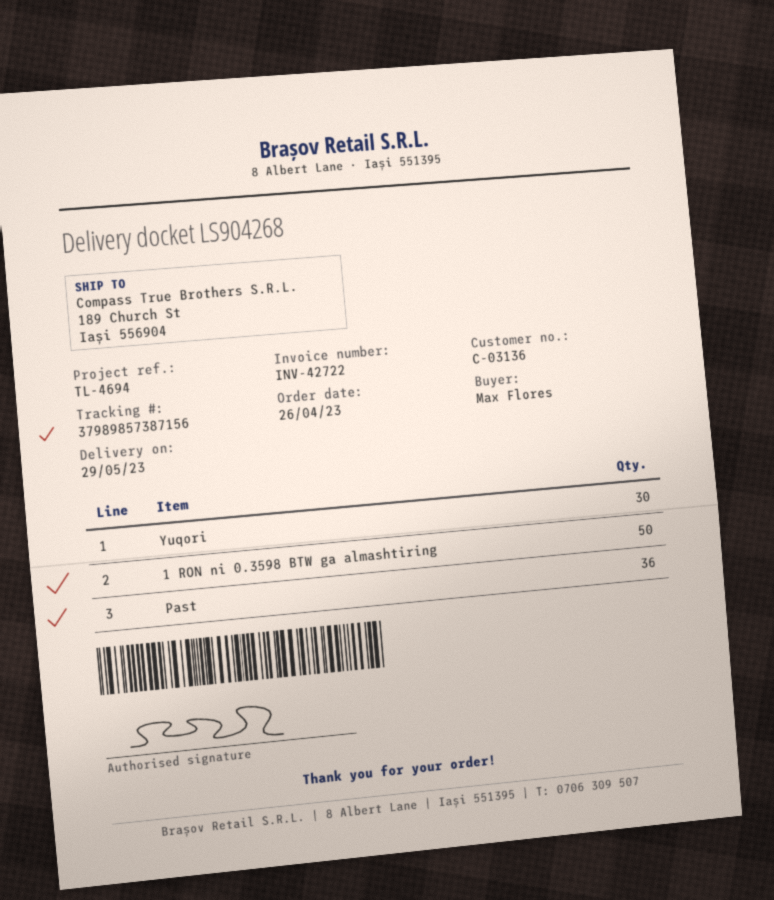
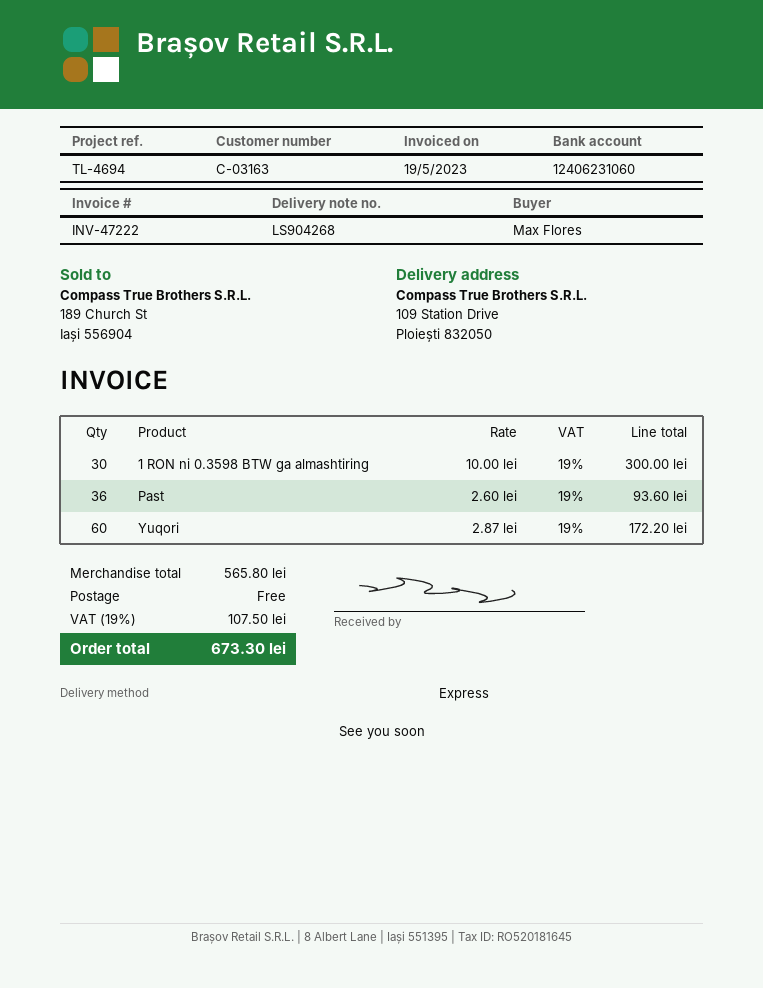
invoice number: INV-42722 -> INV-47222
customer number: C-03136 -> C-03163
ship to: 189 Church St, Iași 556904 -> 109 Station Drive, Ploiești 832050
Yuqori: 30 -> 60
1 RON ni 0.3598 BTW ga almashtiring: 50 -> 30

